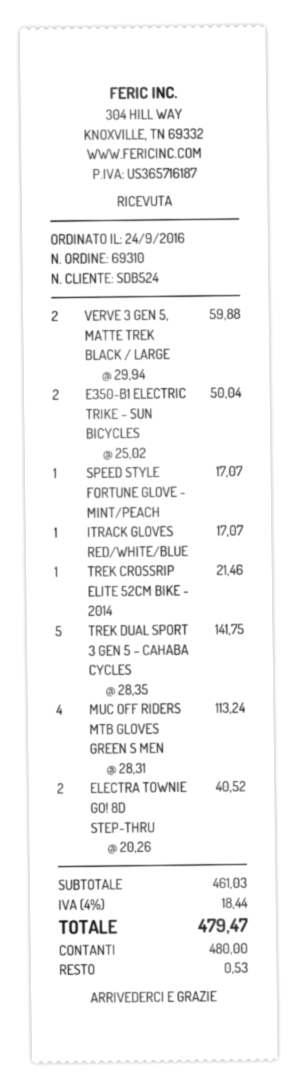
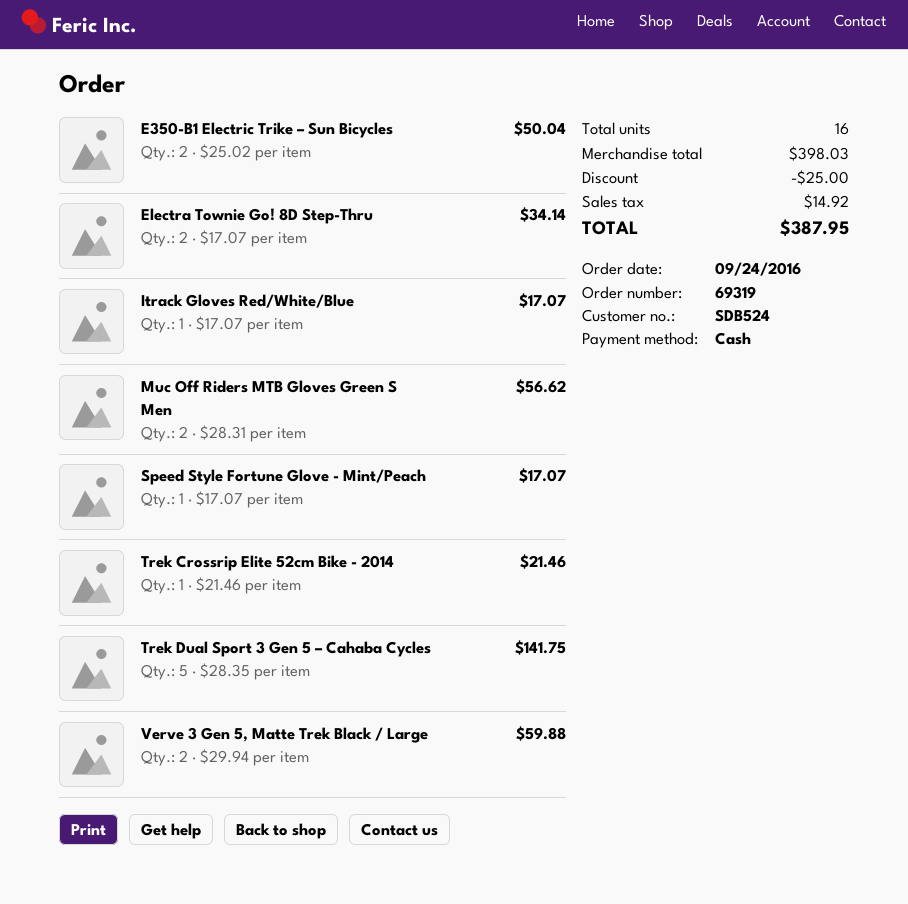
order number: 69310 -> 69319
MUC OFF RIDERS MTB GLOVES GREEN S MEN: 4 x 28.31 = 113.24 -> 2 x 28.31 = 56.62
ELECTRA TOWNIE GO! 8D STEP-THRU: 2 x 20.26 = 40.52 -> 2 x 17.07 = 34.14
subtotal: 461.03 -> 398.03
discount: none -> 25.00
tax: 18.44 -> 14.92
total: 479.47 -> 387.95

